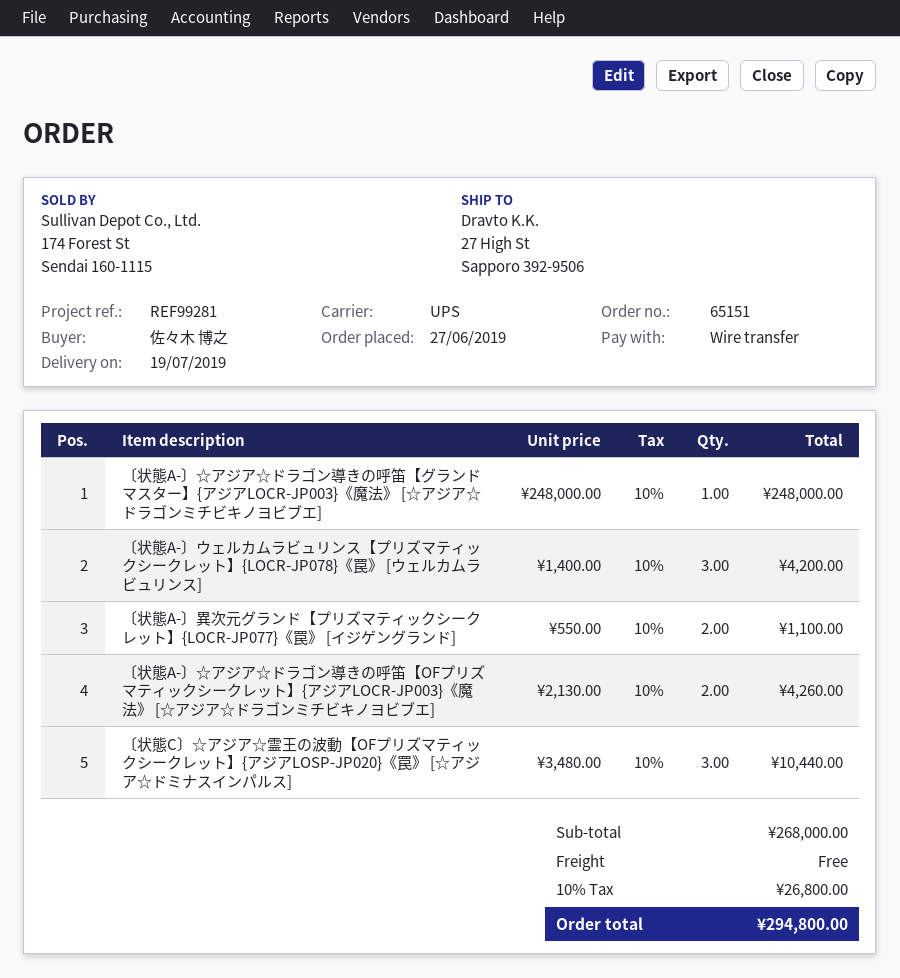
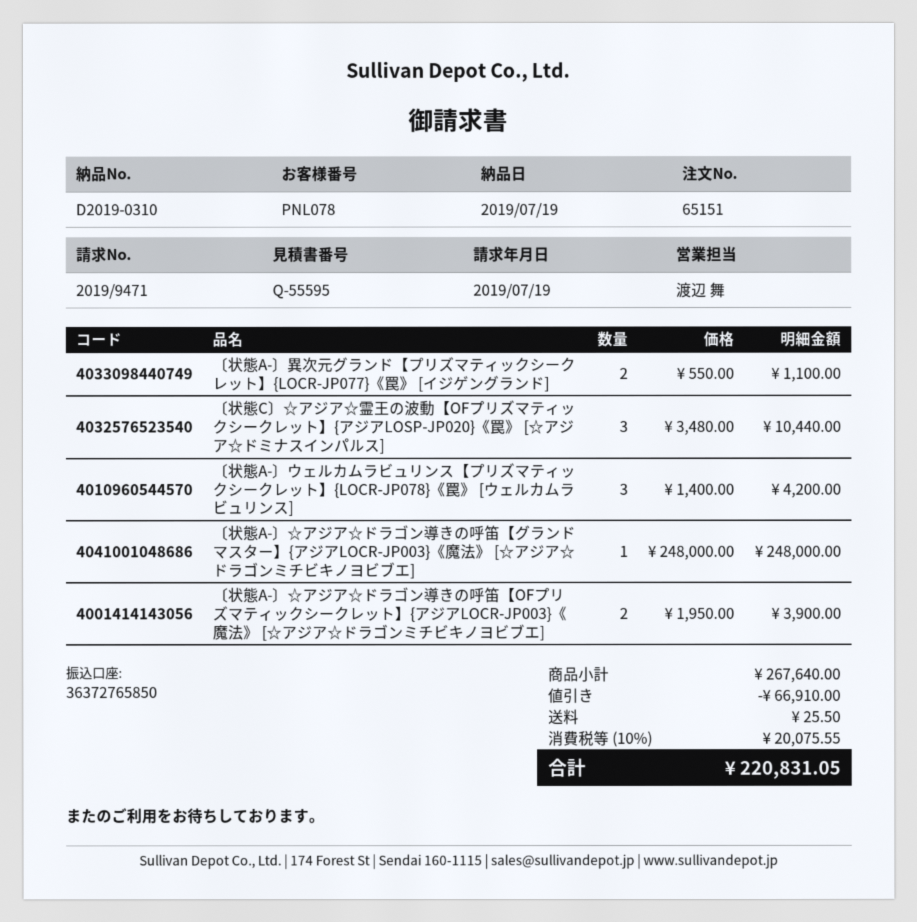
〔状態A-〕☆アジア☆ドラゴン導きの呼笛【OFプリズマティックシークレット】{アジアLOCR-JP003}《魔法》 [☆アジア☆ドラゴンミチビキノヨビブエ]: 2 x 2130.00 = 4260.00 -> 2 x 1950.00 = 3900.00
subtotal: 268000.00 -> 267640.00
discount: none -> 66910.00
shipping: 0.00 -> 25.50
tax: 10% = 26800.00 -> 10% = 20075.55
total: 294800.00 -> 220831.05

